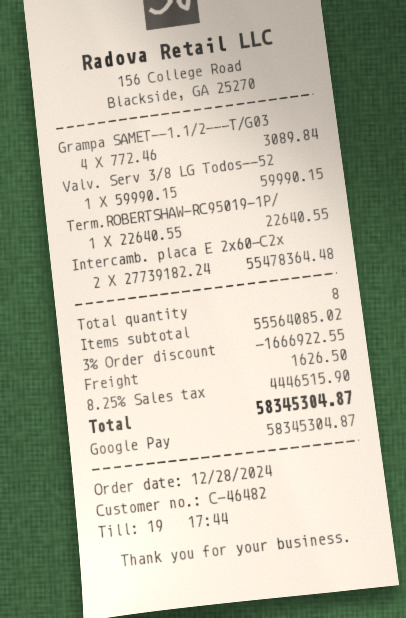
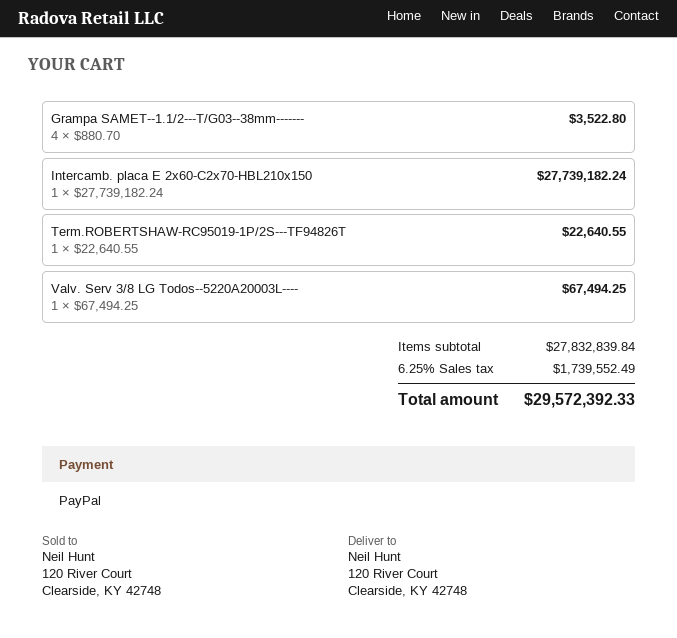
payment method: Google Pay -> PayPal
Grampa SAMET--1.1/2---T/G03: 4 x 772.46 = 3089.84 -> 4 x 880.70 = 3522.80
Valv. Serv 3/8 LG Todos--52: 1 x 59990.15 = 59990.15 -> 1 x 67494.25 = 67494.25
Intercamb. placa E 2x60-C2x: 2 x 27739182.24 = 55478364.48 -> 1 x 27739182.24 = 27739182.24
subtotal: 55564085.02 -> 27832839.84
discount: 3% = 1666922.55 -> none
shipping: 1626.50 -> none
tax: 8.25% = 4446515.90 -> 6.25% = 1739552.49
total: 58345304.87 -> 29572392.33

